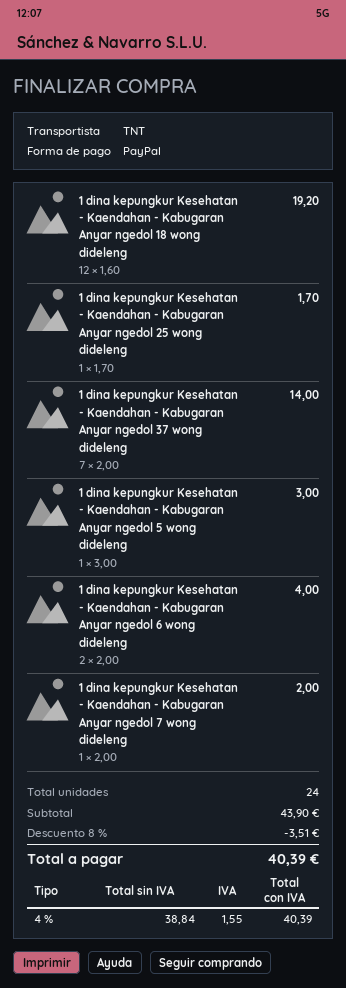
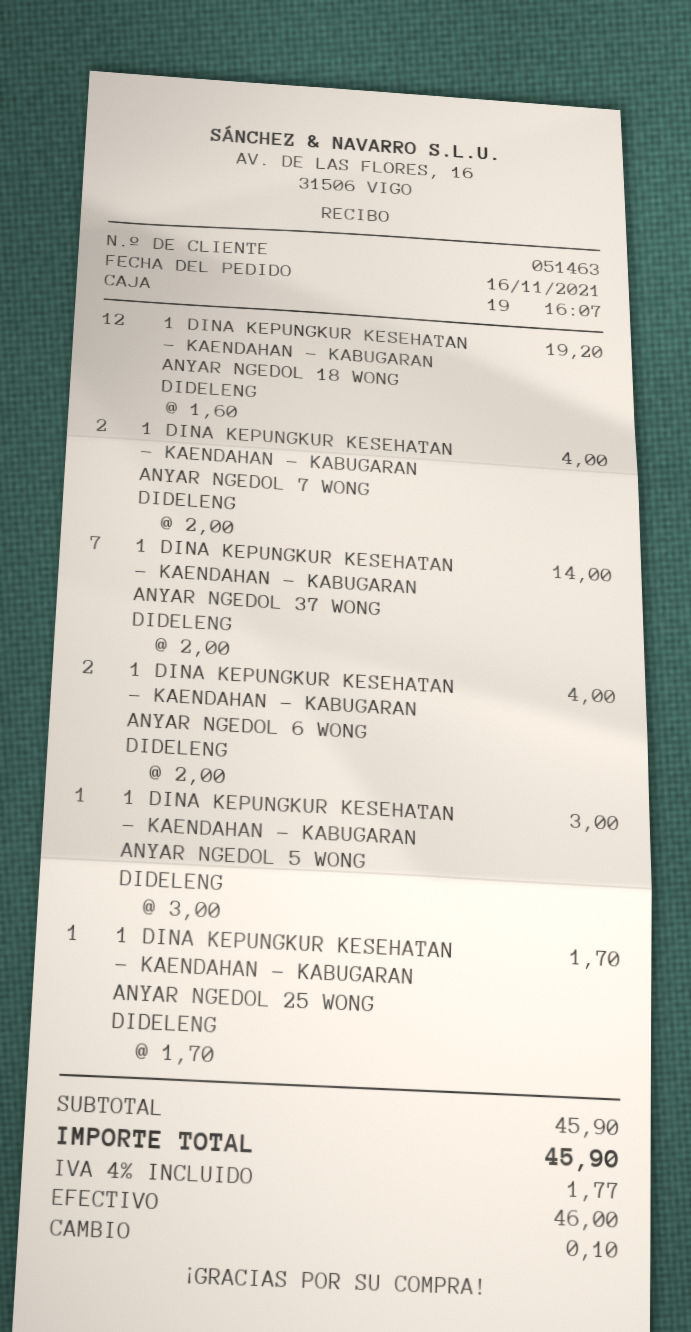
payment method: PayPal -> cash
1 dina kepungkur Kesehatan - Kaendahan - Kabugaran Anyar ngedol 7 wong dideleng: 1 x 2.00 = 2.00 -> 2 x 2.00 = 4.00
subtotal: 43.90 -> 45.90
discount: 8% = 3.51 -> none
tax: 4% = 1.55 -> 4% = 1.77
total: 40.39 -> 45.90

